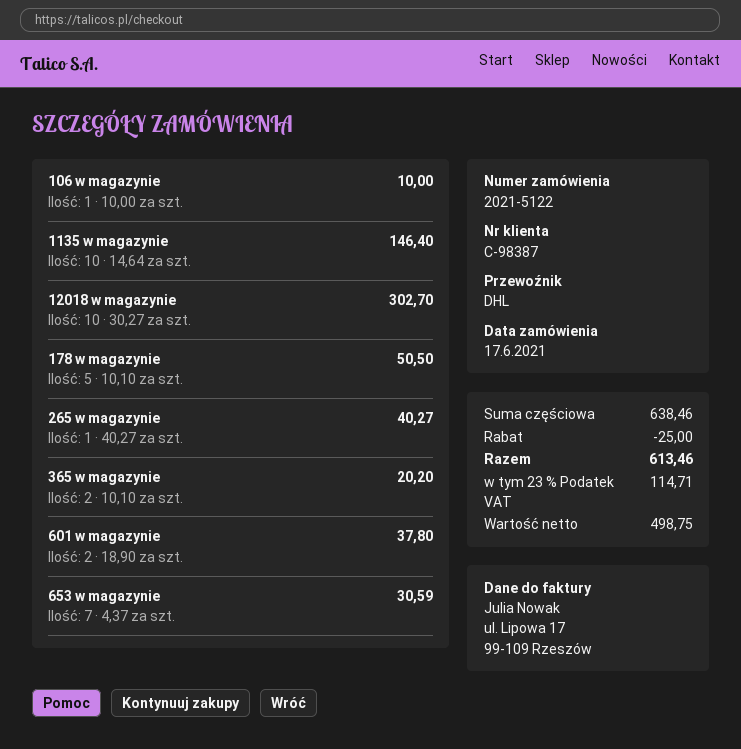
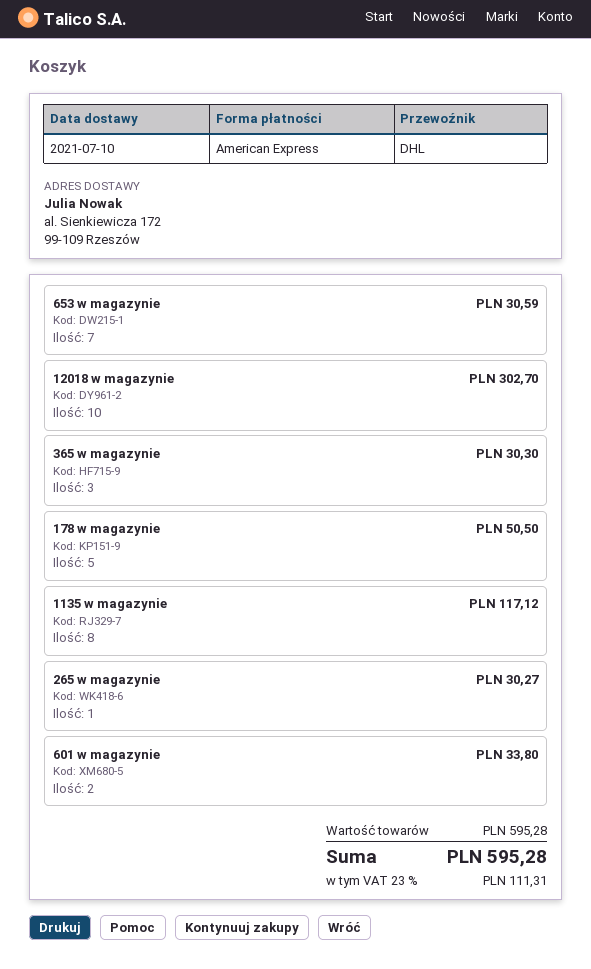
106 w magazynie: 1 for 10.00 -> none
1135 w magazynie: 10 for 146.40 -> 8 for 117.12
265 w magazynie: 1 for 40.27 -> 1 for 30.27
365 w magazynie: 2 for 20.20 -> 3 for 30.30
601 w magazynie: 2 for 37.80 -> 2 for 33.80
subtotal: 638.46 -> 595.28
discount: 25.00 -> none
tax: 23% = 114.71 -> 23% = 111.31
total: 613.46 -> 595.28

